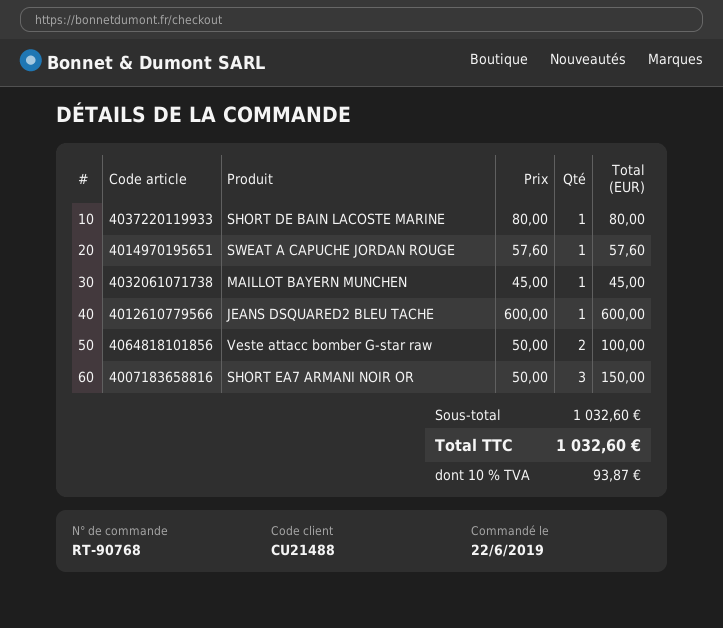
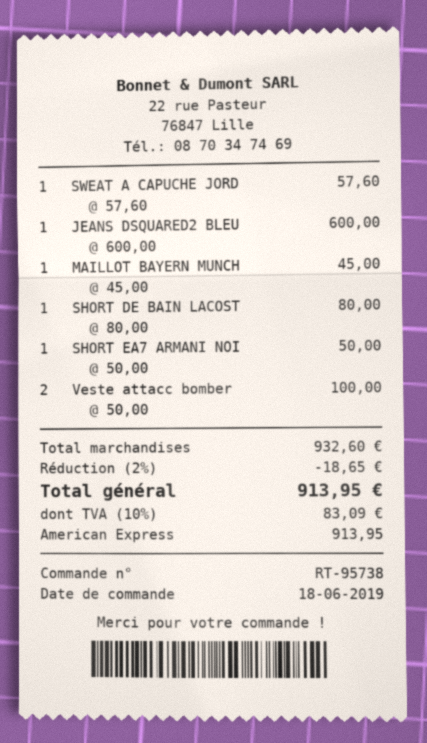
order number: RT-90768 -> RT-95738
order date: 2019-06-22 -> 2019-06-18
SHORT EA7 ARMANI NOIR OR: 3 x 50.00 = 150.00 -> 1 x 50.00 = 50.00
subtotal: 1032.60 -> 932.60
discount: none -> 2% = 18.65
tax: 10% = 93.87 -> 10% = 83.09
total: 1032.60 -> 913.95

